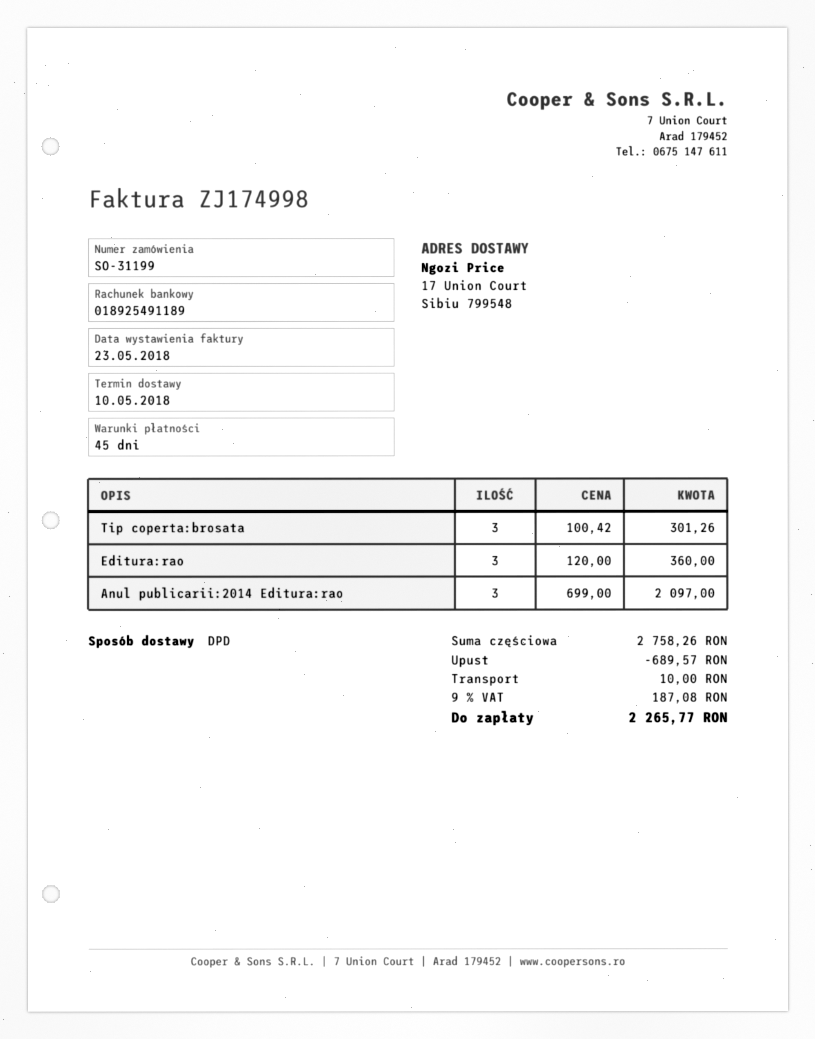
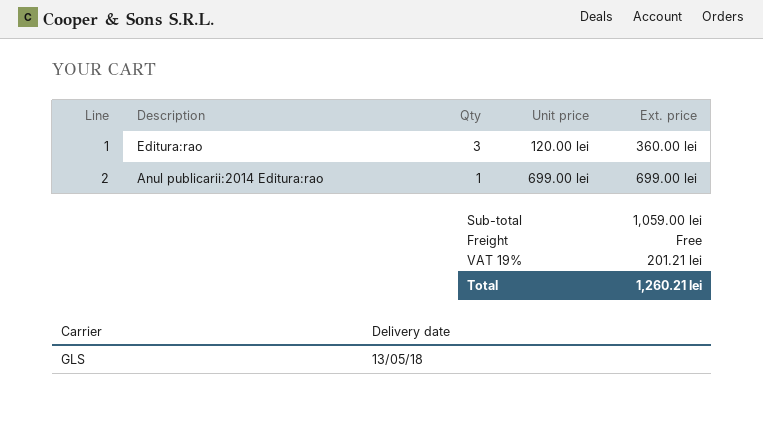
delivery date: 2018-05-10 -> 2018-05-13
shipping method: DPD -> GLS
Tip coperta:brosata: 3 x 100.42 = 301.26 -> none
Anul publicarii:2014 Editura:rao: 3 x 699.00 = 2097.00 -> 1 x 699.00 = 699.00
subtotal: 2758.26 -> 1059.00
discount: 689.57 -> none
shipping: 10.00 -> 0.00
tax: 9% = 187.08 -> 19% = 201.21
total: 2265.77 -> 1260.21

